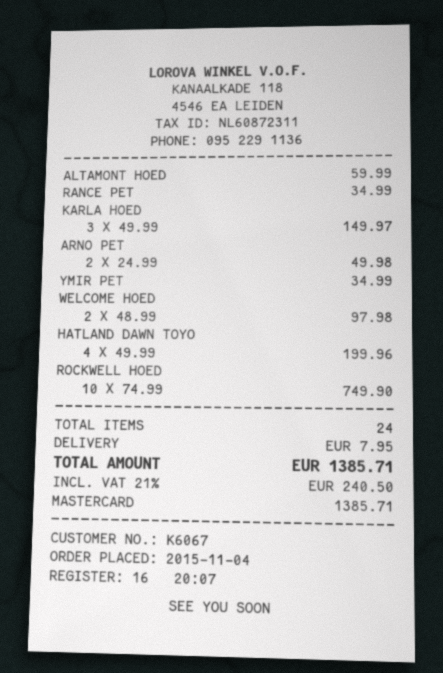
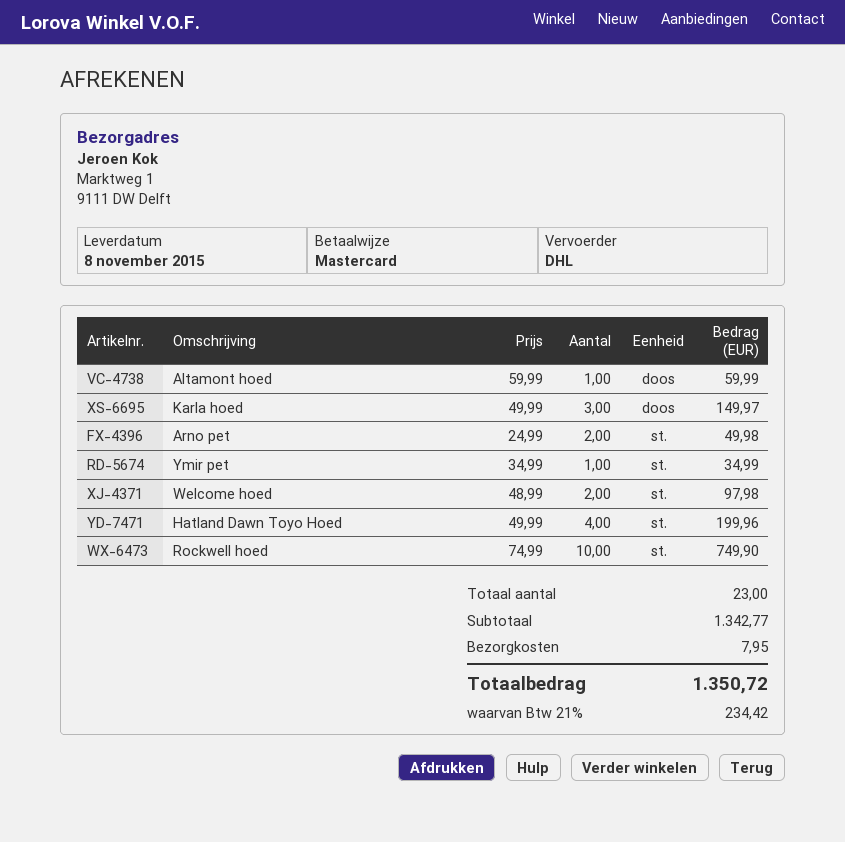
RANCE PET: 1 x 34.99 = 34.99 -> none
total quantity: 24 -> 23
tax: 21% = 240.50 -> 21% = 234.42
total: 1385.71 -> 1350.72

